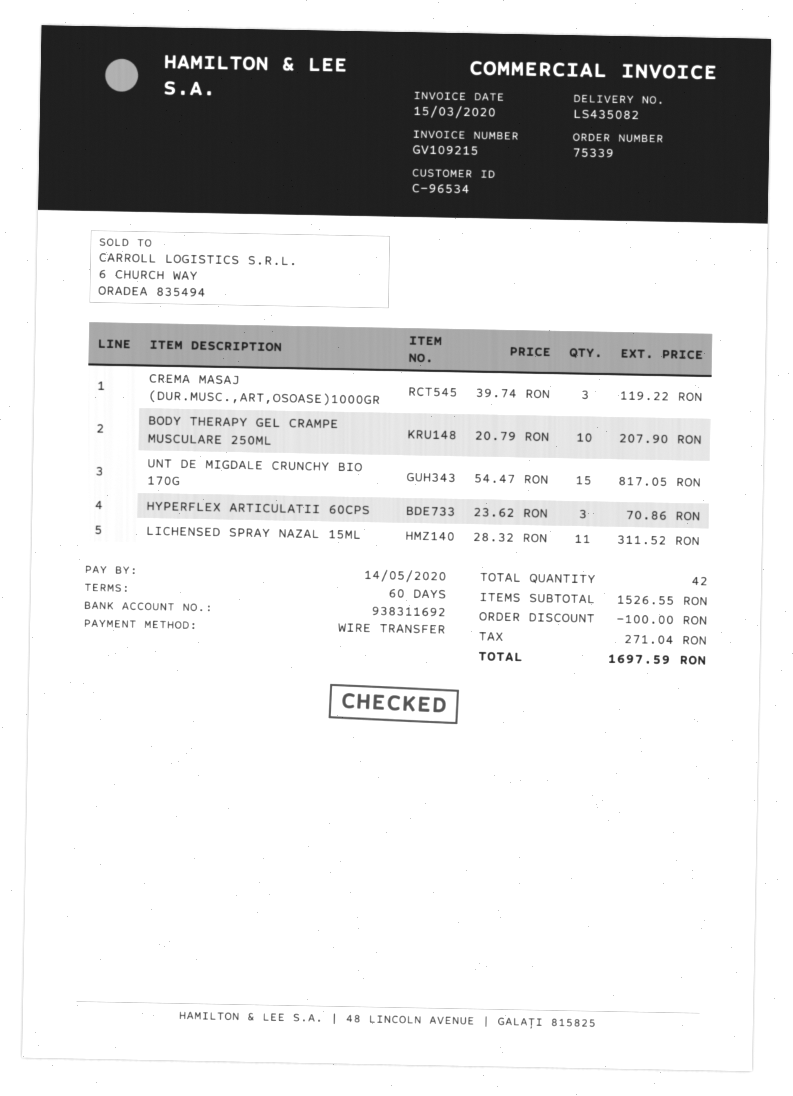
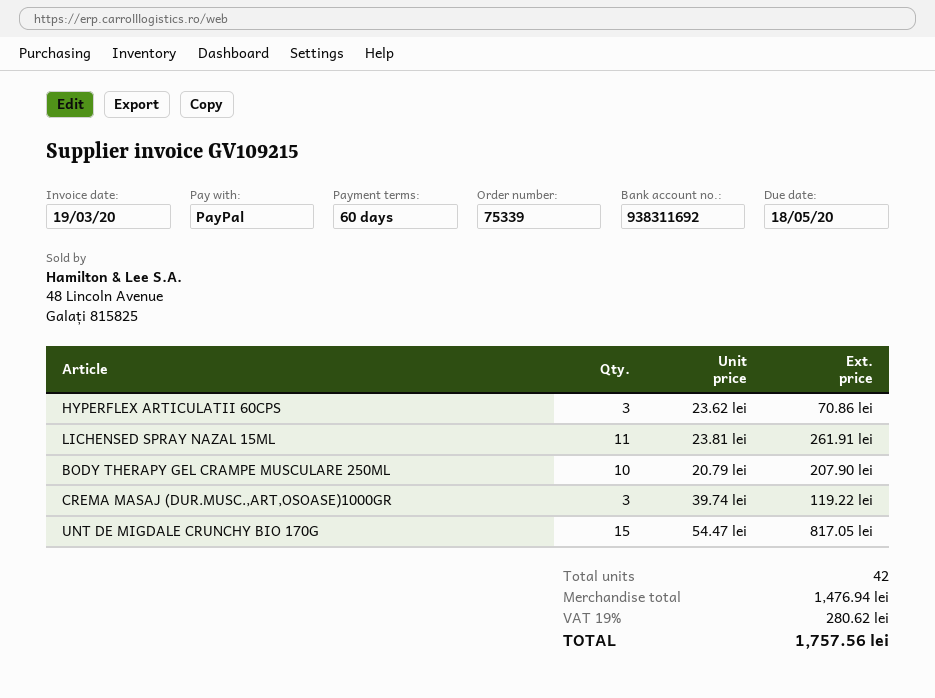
invoice date: 2020-03-15 -> 2020-03-19
due date: 2020-05-14 -> 2020-05-18
payment method: bank transfer -> PayPal
LICHENSED SPRAY NAZAL 15ML: 11 x 28.32 = 311.52 -> 11 x 23.81 = 261.91
subtotal: 1526.55 -> 1476.94
discount: 100.00 -> none
tax: 271.04 -> 280.62
total: 1697.59 -> 1757.56

